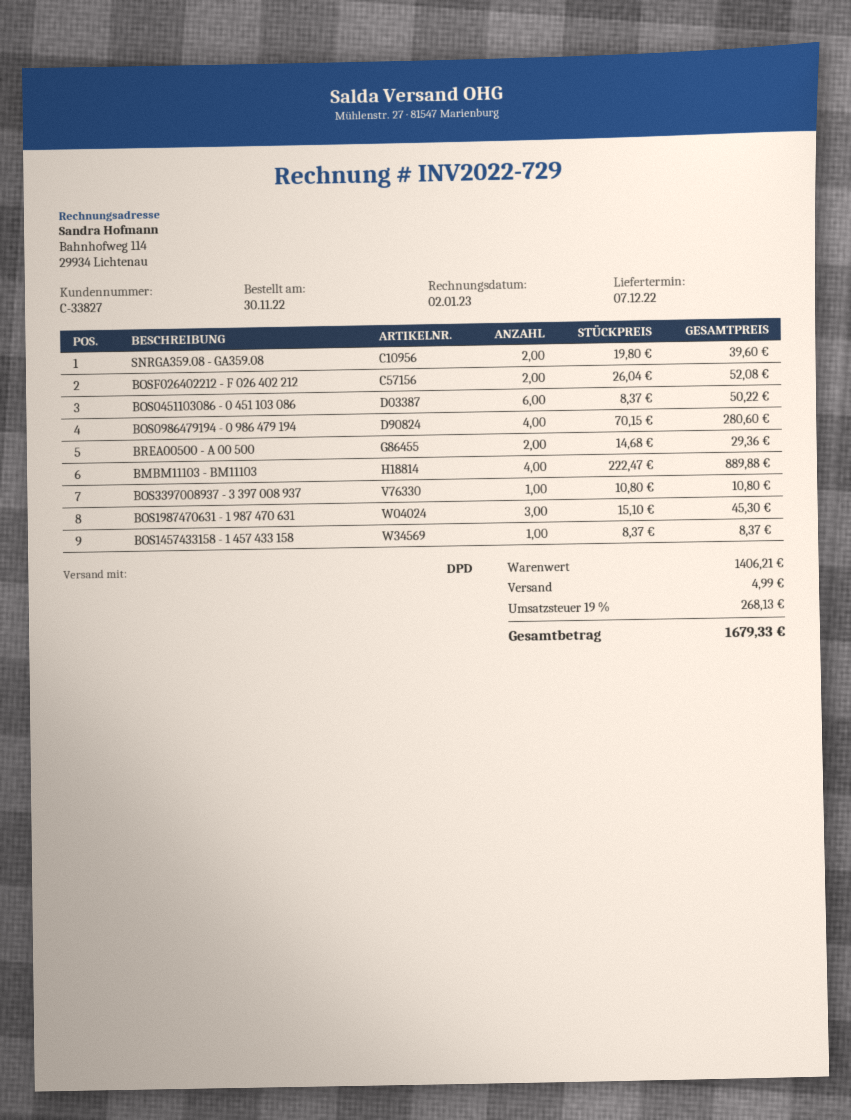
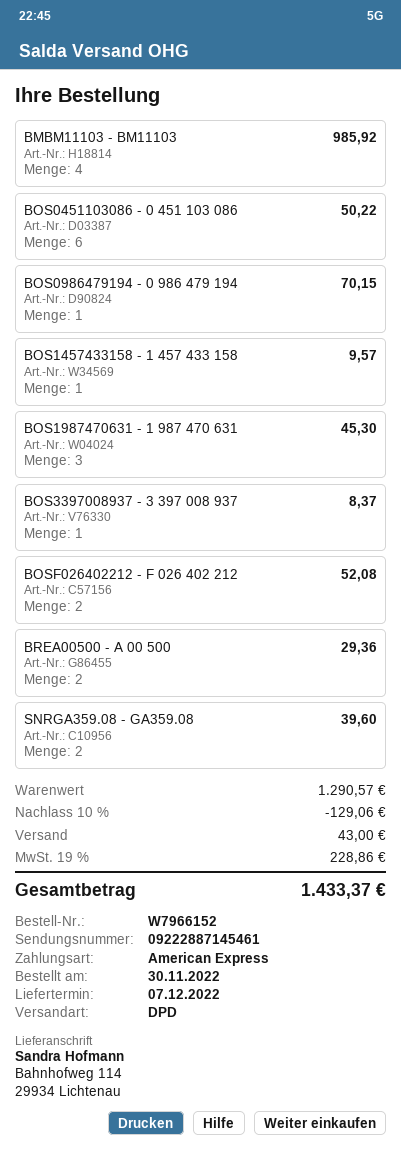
BOS0986479194 - 0 986 479 194: 4 for 280.60 -> 1 for 70.15
BMBM11103 - BM11103: 4 for 889.88 -> 4 for 985.92
BOS3397008937 - 3 397 008 937: 1 for 10.80 -> 1 for 8.37
BOS1457433158 - 1 457 433 158: 1 for 8.37 -> 1 for 9.57
subtotal: 1406.21 -> 1290.57
discount: none -> 10% = 129.06
shipping: 4.99 -> 43.00
tax: 19% = 268.13 -> 19% = 228.86
total: 1679.33 -> 1433.37

